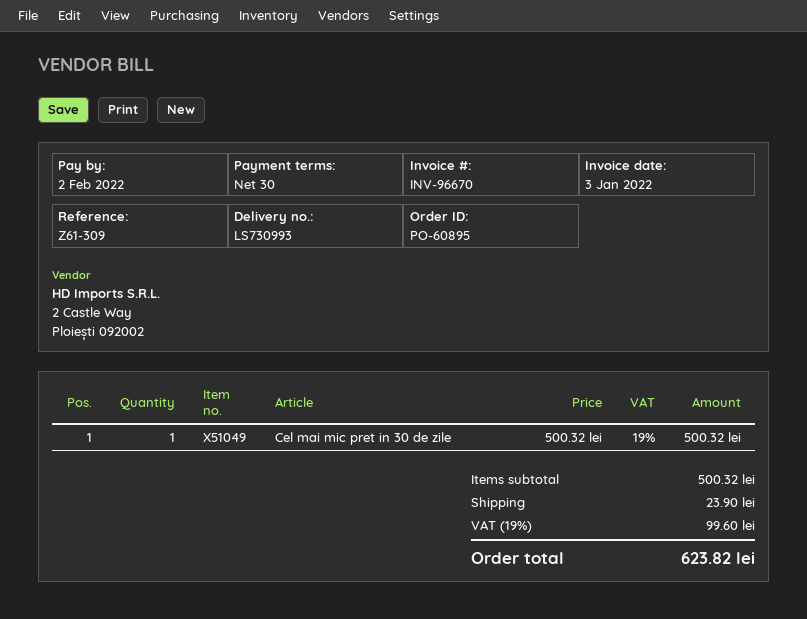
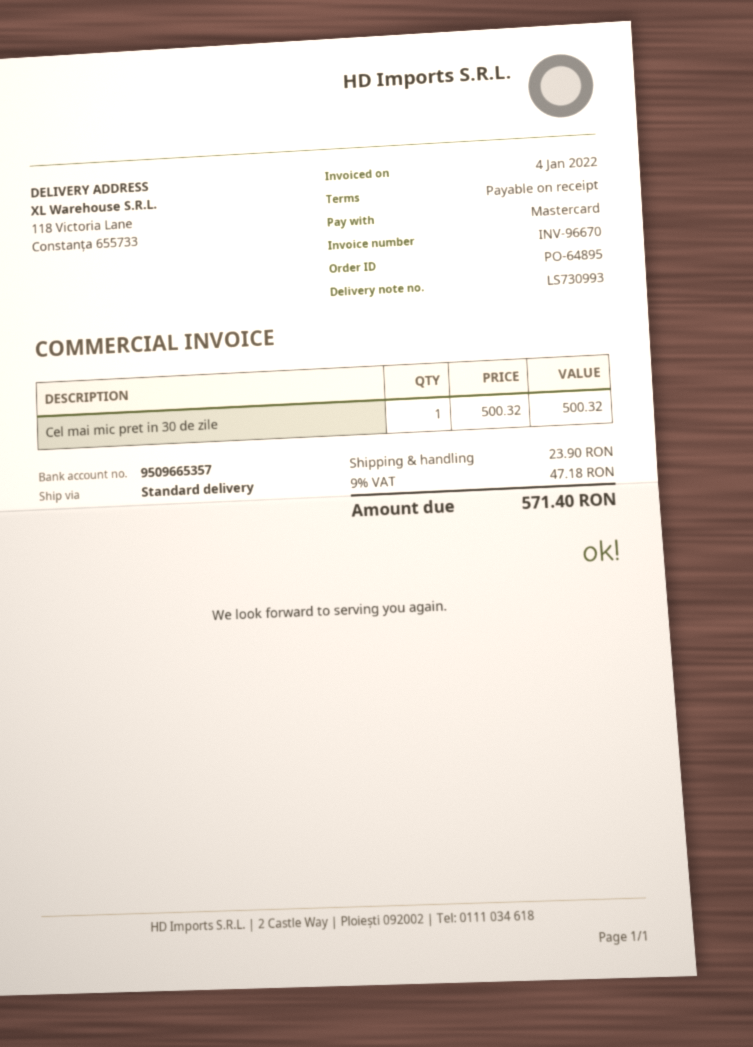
order number: PO-60895 -> PO-64895
invoice date: 2022-01-03 -> 2022-01-04
payment terms: 30 days -> on receipt
tax: 19% = 99.60 -> 9% = 47.18
total: 623.82 -> 571.40

